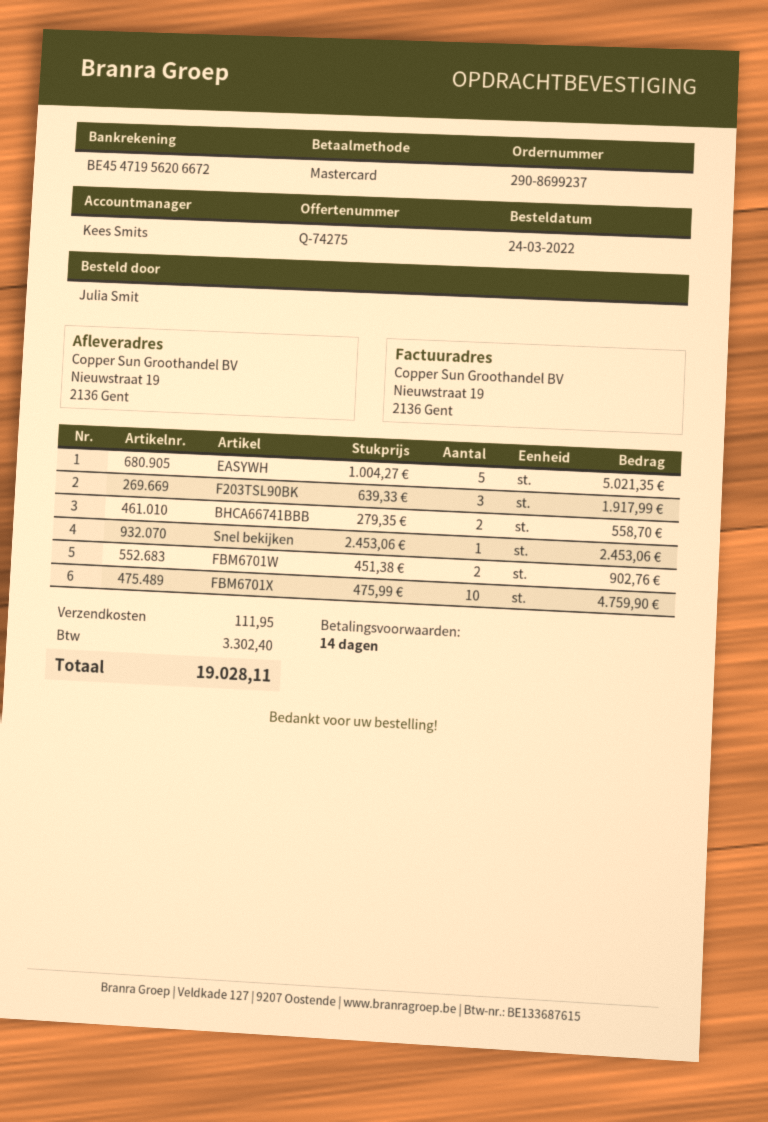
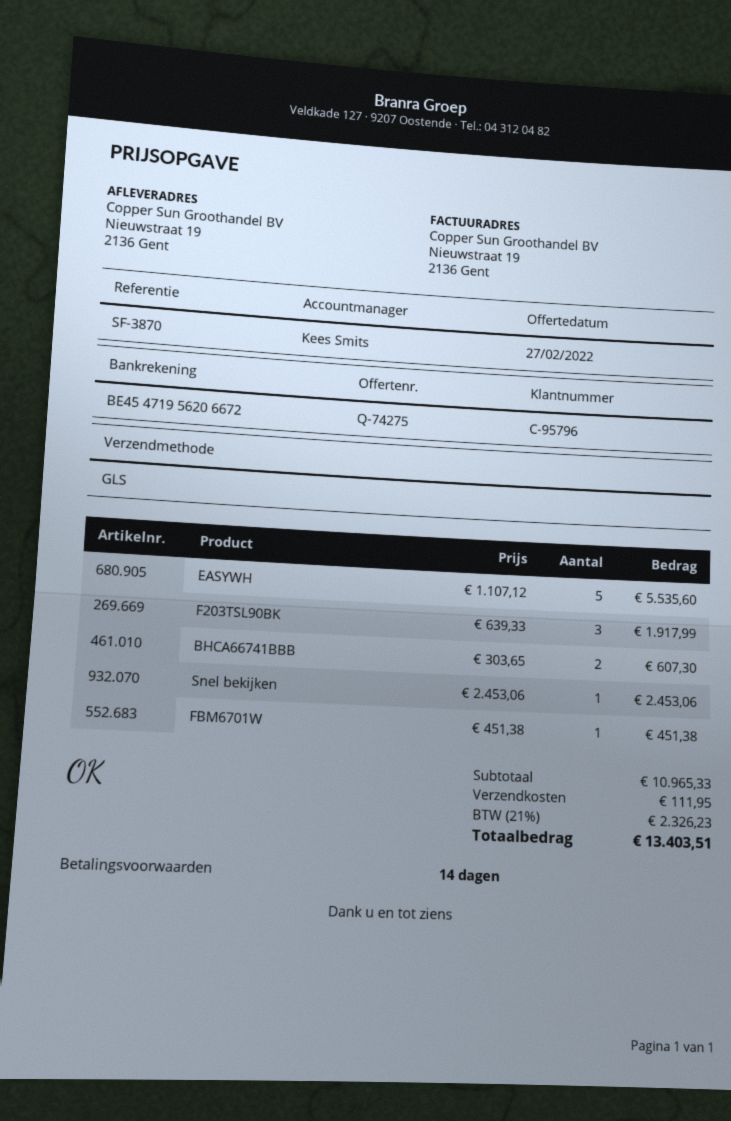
EASYWH: 5 x 1004.27 = 5021.35 -> 5 x 1107.12 = 5535.60
BHCA66741BBB: 2 x 279.35 = 558.70 -> 2 x 303.65 = 607.30
FBM6701W: 2 x 451.38 = 902.76 -> 1 x 451.38 = 451.38
FBM6701X: 10 x 475.99 = 4759.90 -> none
tax: 3302.40 -> 2326.23
total: 19028.11 -> 13403.51

